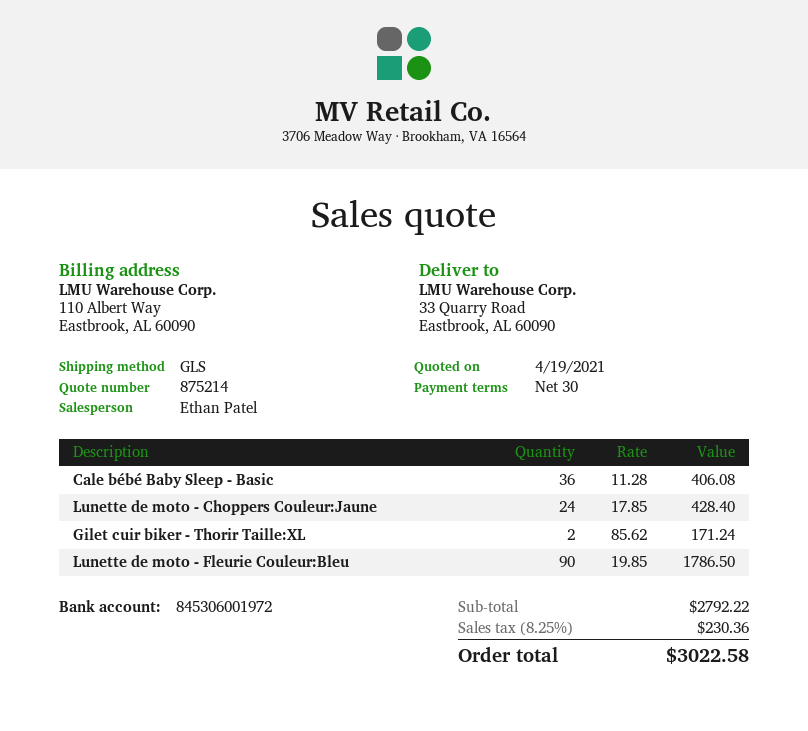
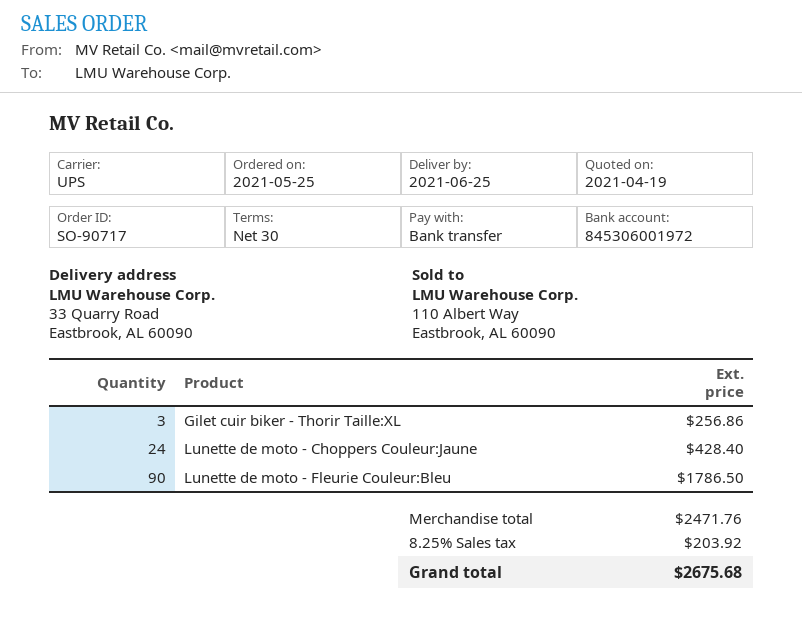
shipping method: GLS -> UPS
Cale bébé Baby Sleep - Basic: 36 for 406.08 -> none
Gilet cuir biker - Thorir Taille:XL: 2 for 171.24 -> 3 for 256.86
subtotal: 2792.22 -> 2471.76
tax: 8.25% = 230.36 -> 8.25% = 203.92
total: 3022.58 -> 2675.68

